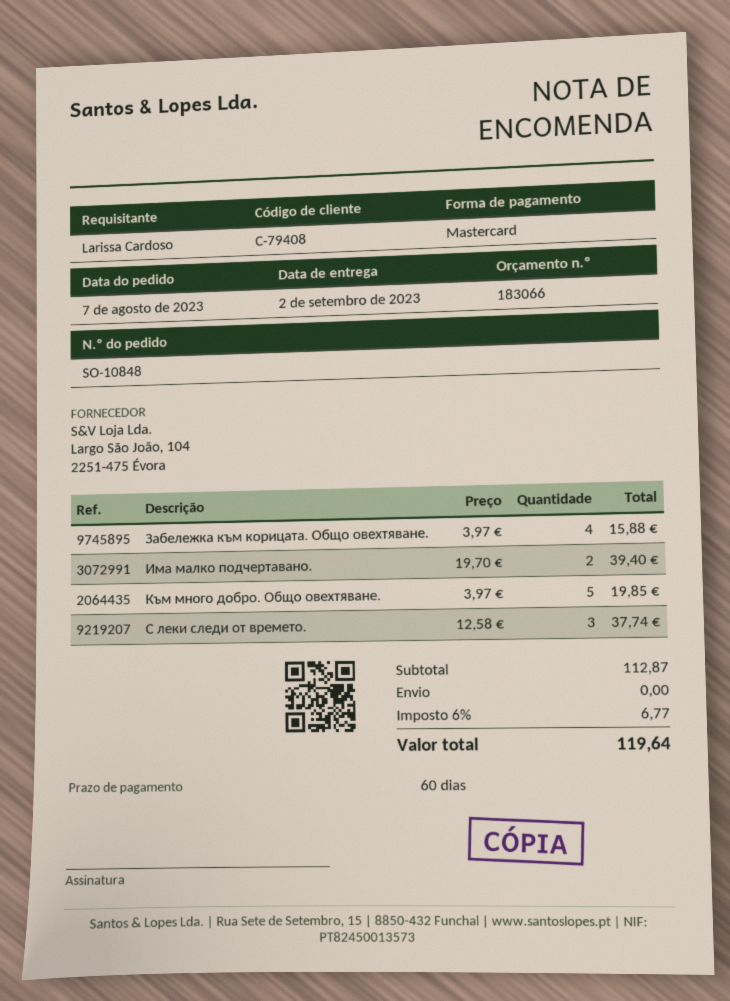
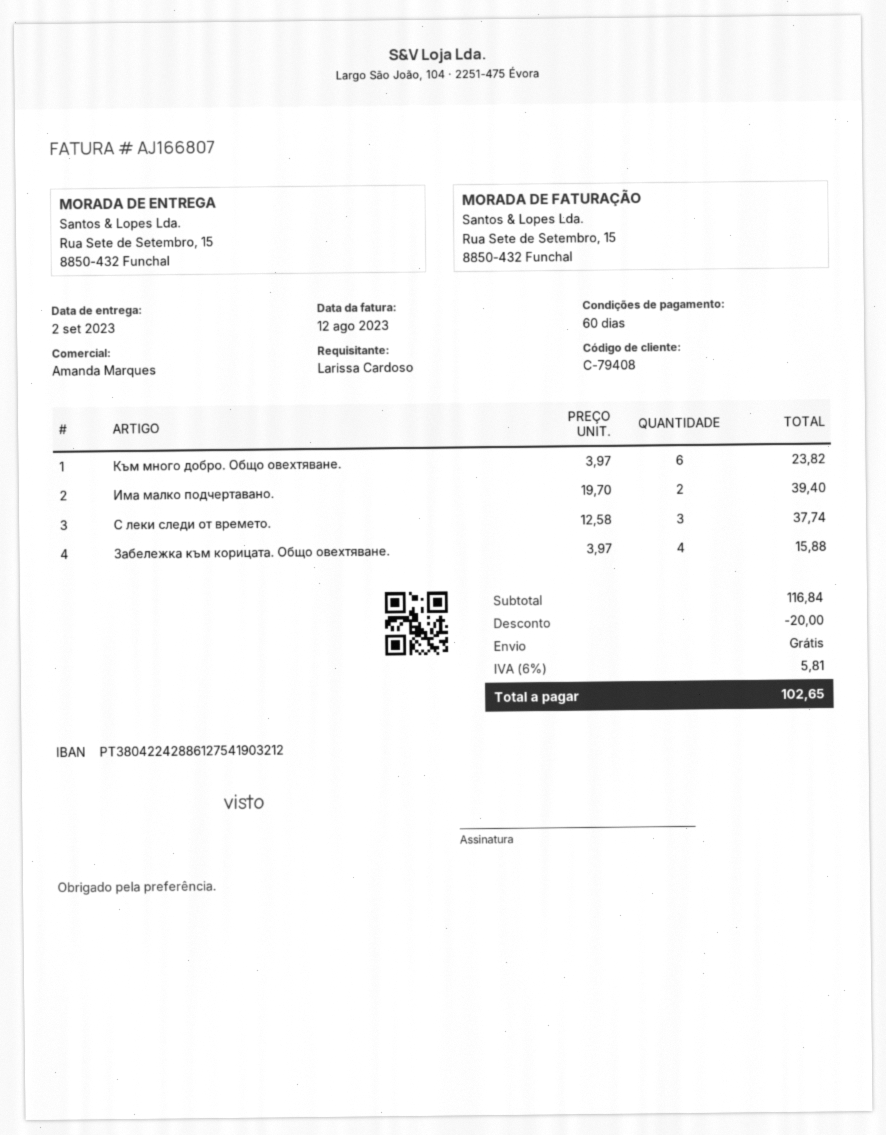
Към много добро. Общо овехтяване.: 5 x 3.97 = 19.85 -> 6 x 3.97 = 23.82
subtotal: 112.87 -> 116.84
discount: none -> 20.00
tax: 6% = 6.77 -> 6% = 5.81
total: 119.64 -> 102.65

